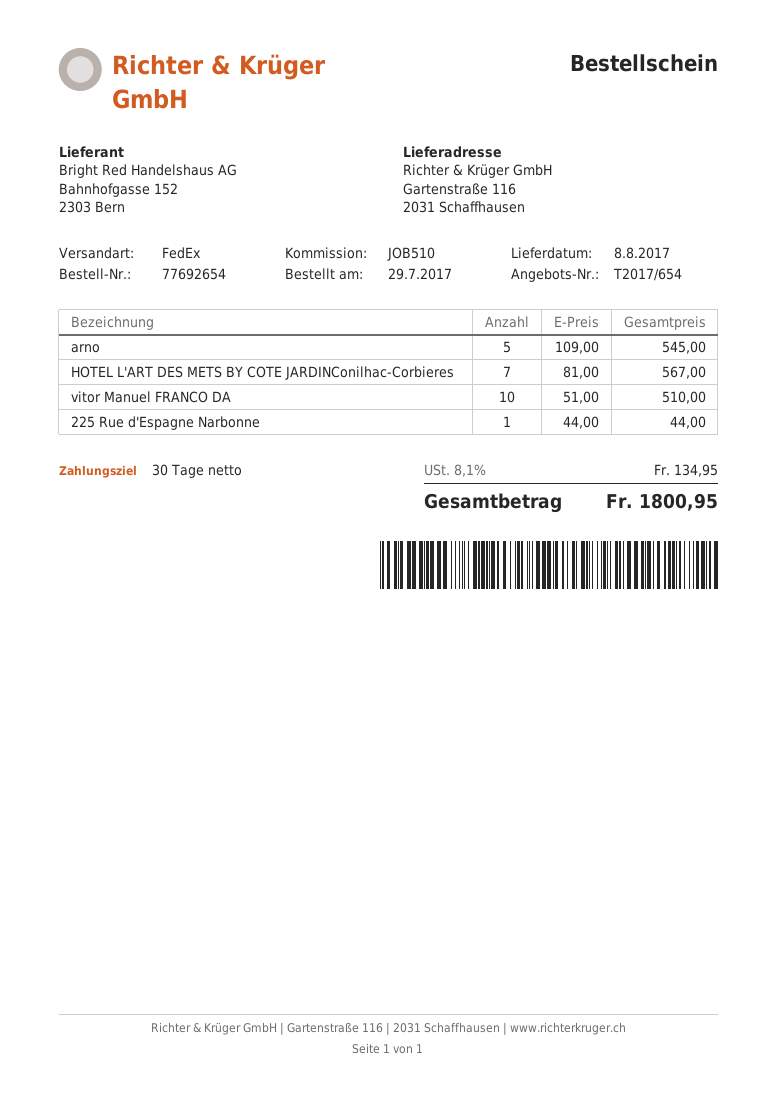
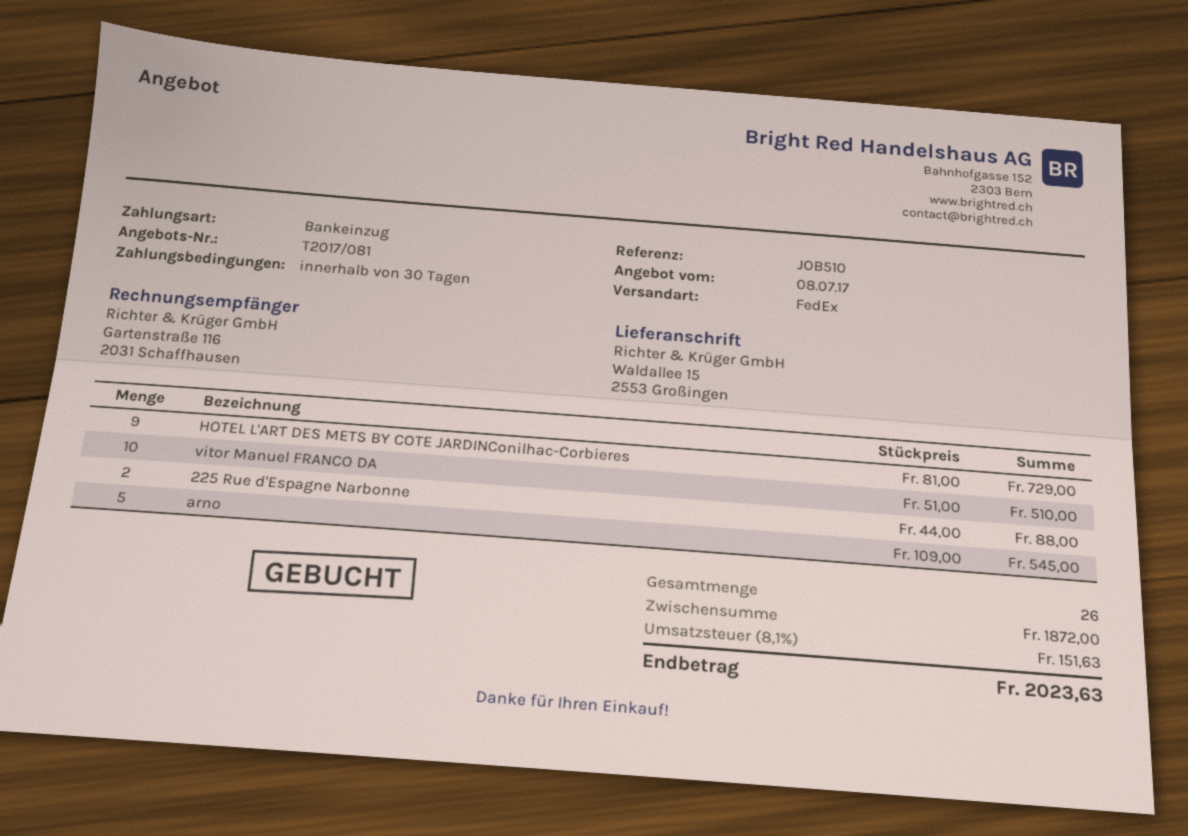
quote number: T2017/654 -> T2017/081
ship to: Gartenstraße 116, 2031 Schaffhausen -> Waldallee 15, 2553 Großingen
HOTEL L'ART DES METS BY COTE JARDINConilhac-Corbieres: 7 x 81.00 = 567.00 -> 9 x 81.00 = 729.00
225 Rue d'Espagne Narbonne: 1 x 44.00 = 44.00 -> 2 x 44.00 = 88.00
tax: 8.1% = 134.95 -> 8.1% = 151.63
total: 1800.95 -> 2023.63

